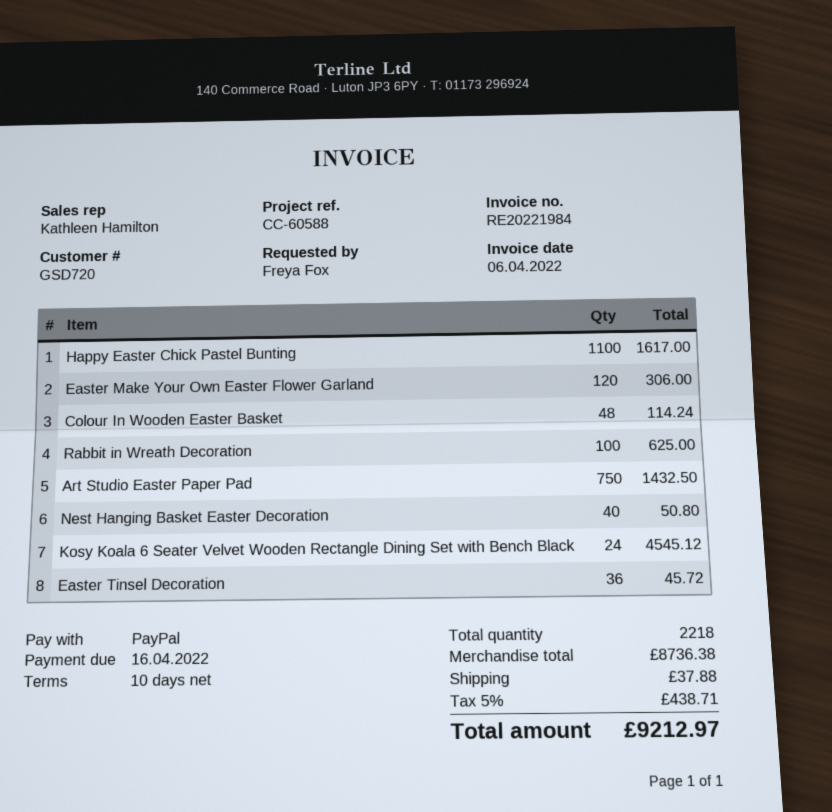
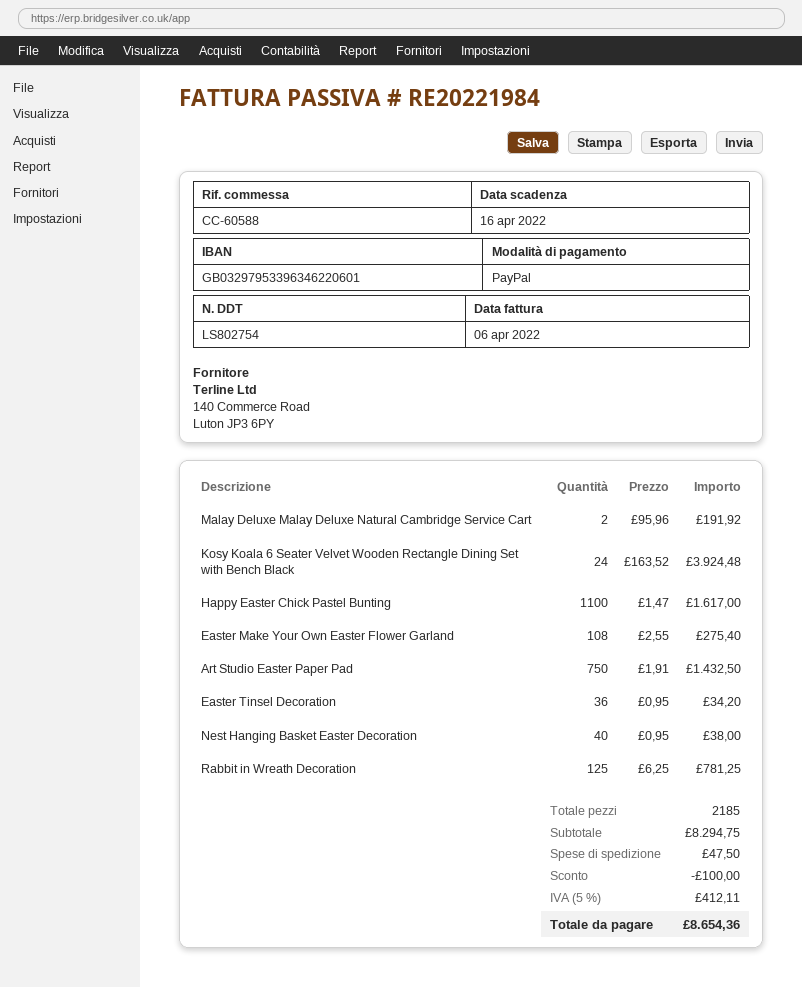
Easter Make Your Own Easter Flower Garland: 120 for 306.00 -> 108 for 275.40
Colour In Wooden Easter Basket: 48 for 114.24 -> none
Rabbit in Wreath Decoration: 100 for 625.00 -> 125 for 781.25
Nest Hanging Basket Easter Decoration: 40 for 50.80 -> 40 for 38.00
Kosy Koala 6 Seater Velvet Wooden Rectangle Dining Set with Bench Black: 24 for 4545.12 -> 24 for 3924.48
Easter Tinsel Decoration: 36 for 45.72 -> 36 for 34.20
Malay Deluxe Malay Deluxe Natural Cambridge Service Cart: none -> 2 for 191.92
total quantity: 2218 -> 2185
subtotal: 8736.38 -> 8294.75
discount: none -> 100.00
shipping: 37.88 -> 47.50
tax: 5% = 438.71 -> 5% = 412.11
total: 9212.97 -> 8654.36

